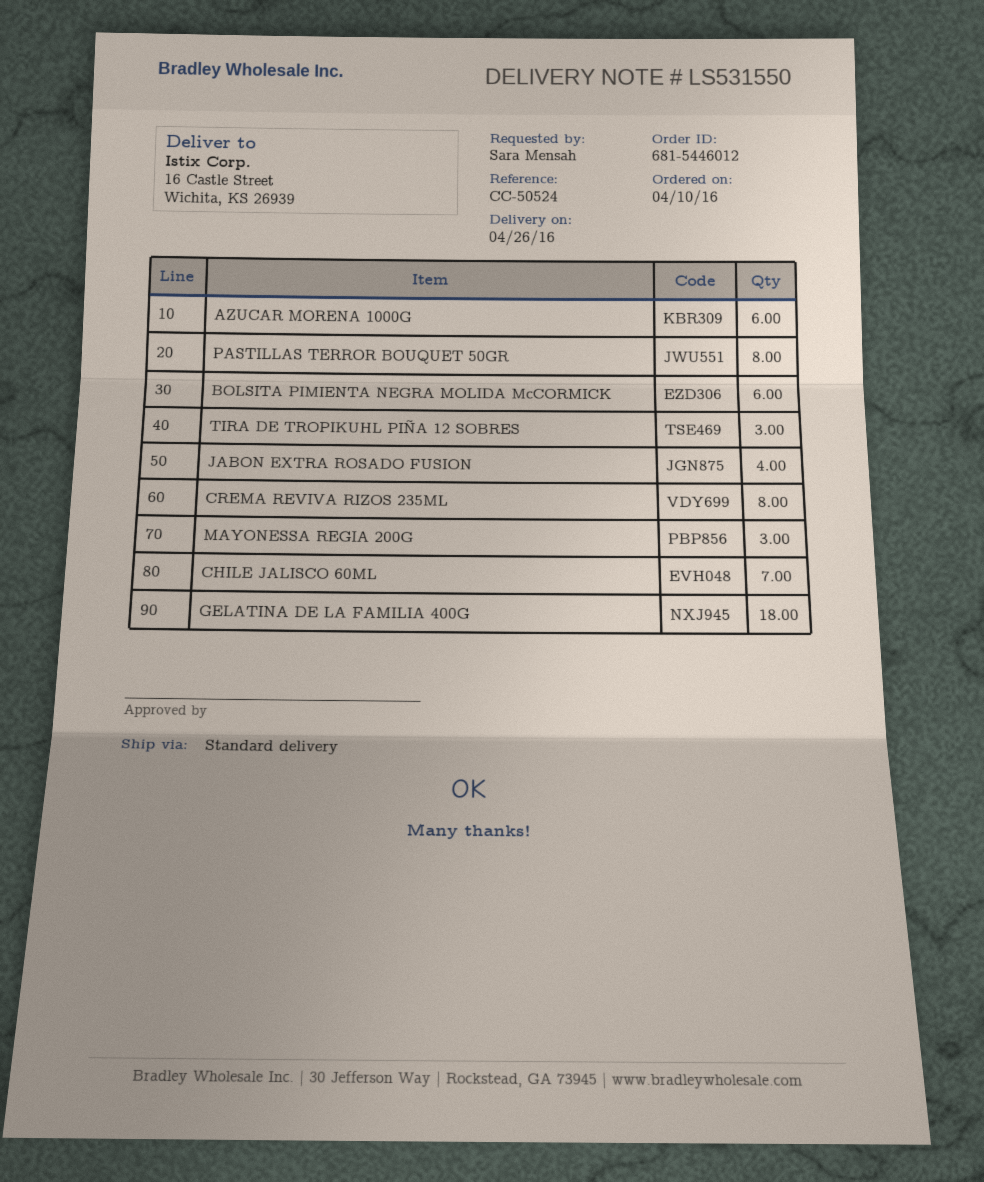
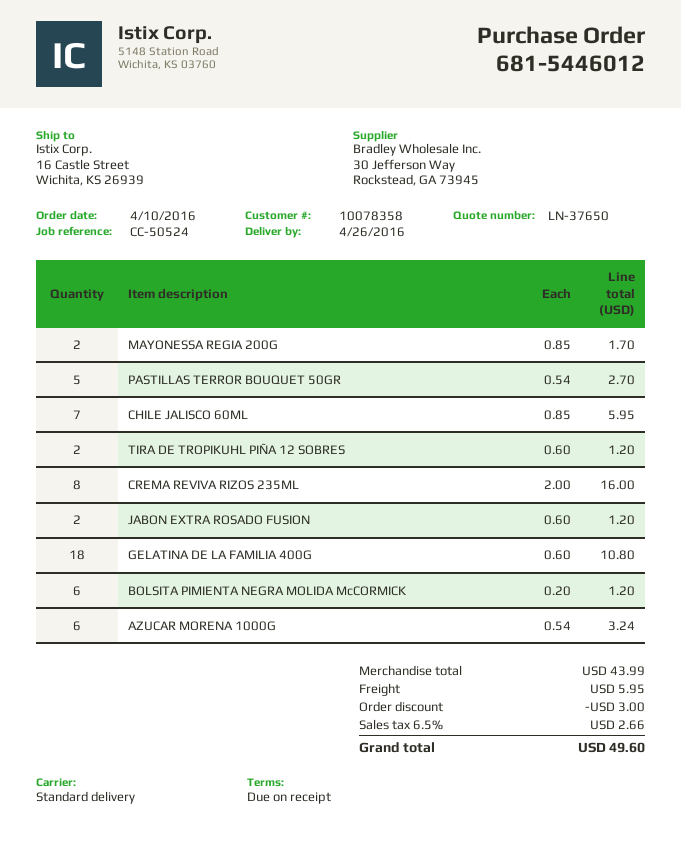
PASTILLAS TERROR BOUQUET 50GR: 8 -> 5
TIRA DE TROPIKUHL PIÑA 12 SOBRES: 3 -> 2
JABON EXTRA ROSADO FUSION: 4 -> 2
MAYONESSA REGIA 200G: 3 -> 2

